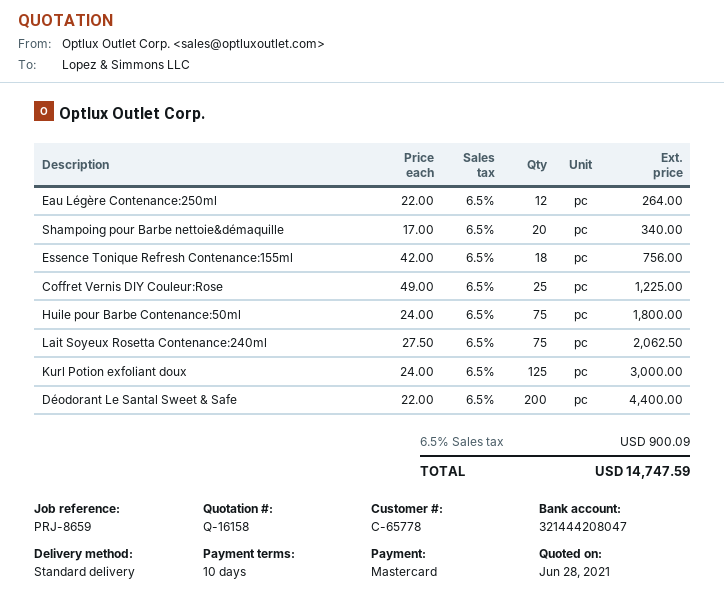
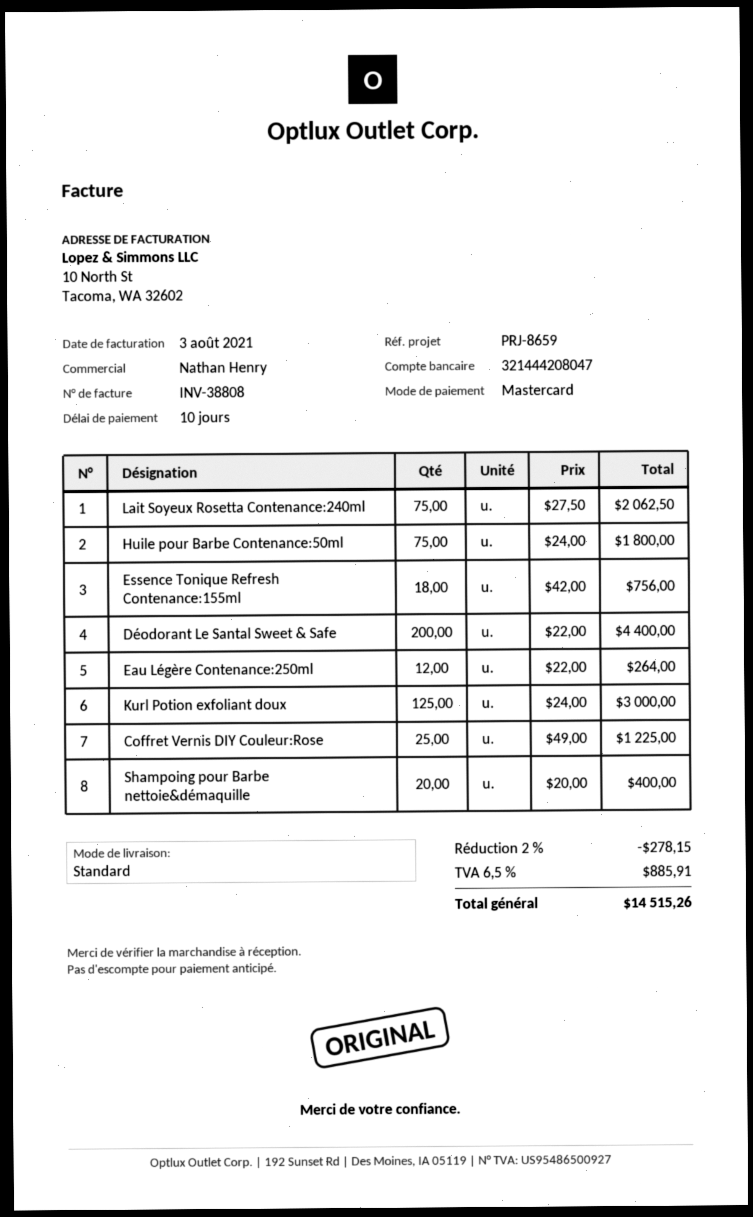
Shampoing pour Barbe nettoie&démaquille: 20 x 17.00 = 340.00 -> 20 x 20.00 = 400.00
discount: none -> 2% = 278.15
tax: 6.5% = 900.09 -> 6.5% = 885.91
total: 14747.59 -> 14515.26

